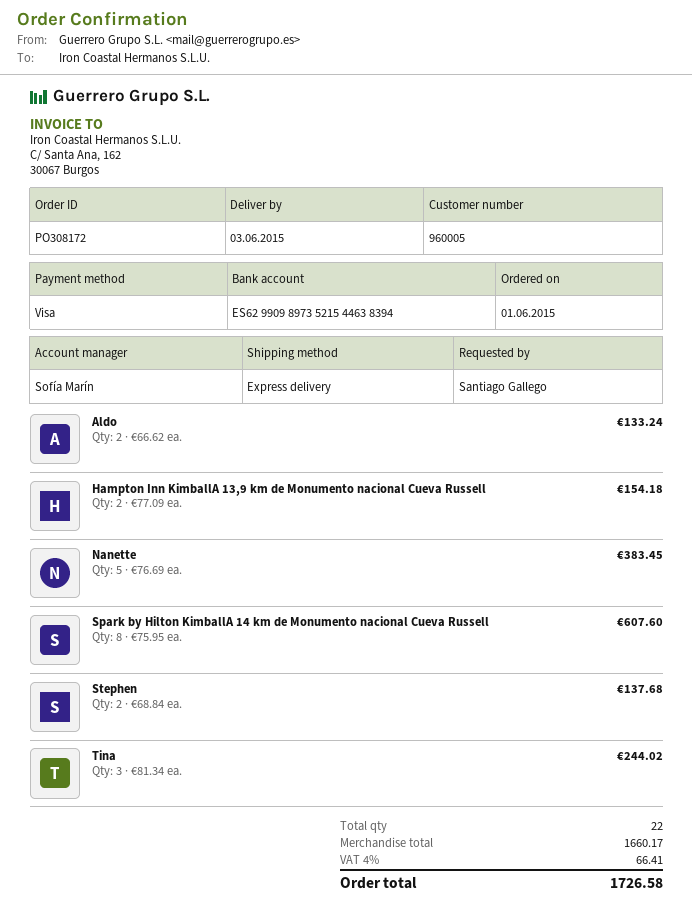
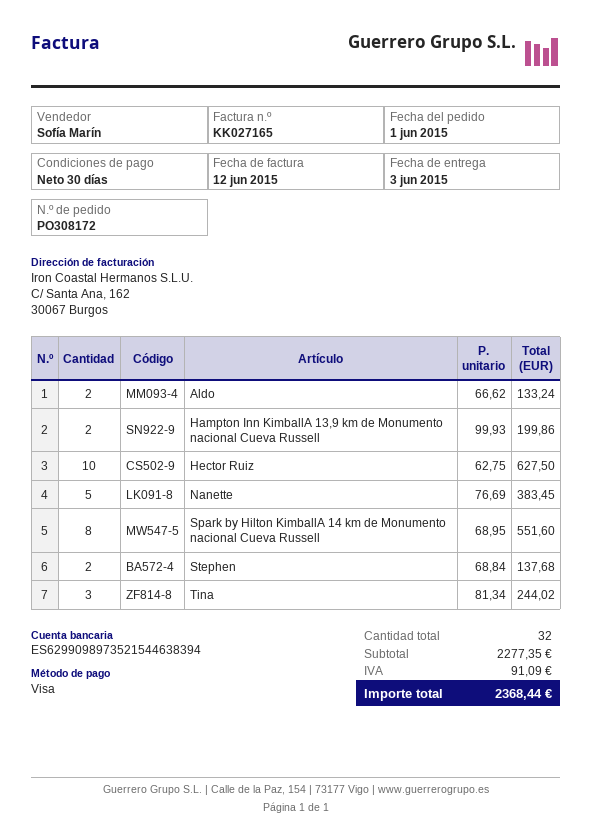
Hampton Inn KimballA 13,9 km de Monumento nacional Cueva Russell: 2 x 77.09 = 154.18 -> 2 x 99.93 = 199.86
Spark by Hilton KimballA 14 km de Monumento nacional Cueva Russell: 8 x 75.95 = 607.60 -> 8 x 68.95 = 551.60
Hector Ruiz: none -> 10 x 62.75 = 627.50
total quantity: 22 -> 32
subtotal: 1660.17 -> 2277.35
tax: 66.41 -> 91.09
total: 1726.58 -> 2368.44

